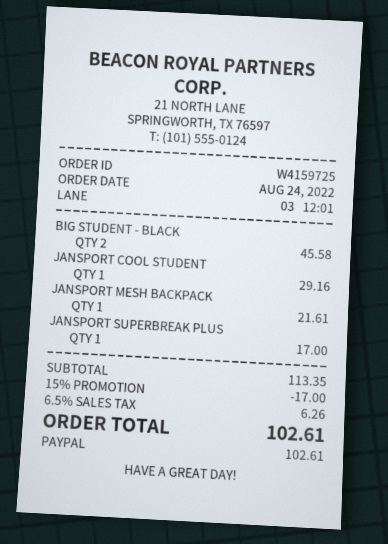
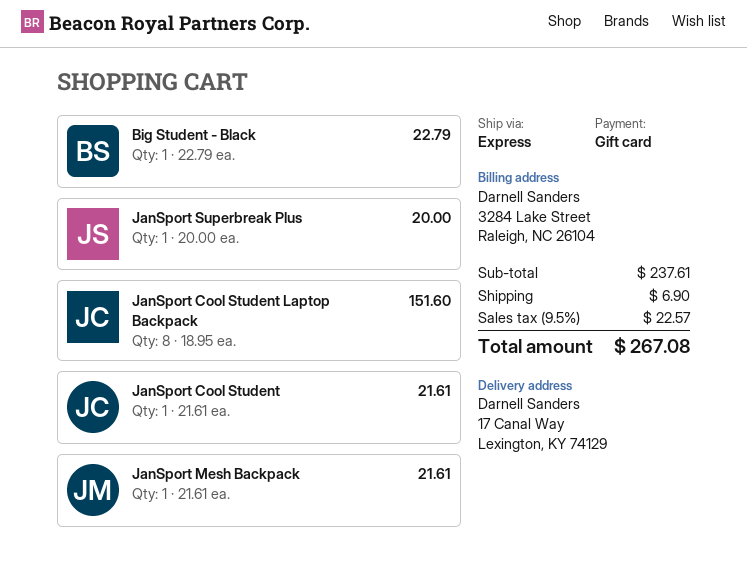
payment method: PayPal -> gift card
BIG STUDENT - BLACK: 2 for 45.58 -> 1 for 22.79
JANSPORT COOL STUDENT: 1 for 29.16 -> 1 for 21.61
JANSPORT SUPERBREAK PLUS: 1 for 17.00 -> 1 for 20.00
JanSport Cool Student Laptop Backpack: none -> 8 for 151.60
subtotal: 113.35 -> 237.61
discount: 15% = 17.00 -> none
shipping: none -> 6.90
tax: 6.5% = 6.26 -> 9.5% = 22.57
total: 102.61 -> 267.08

